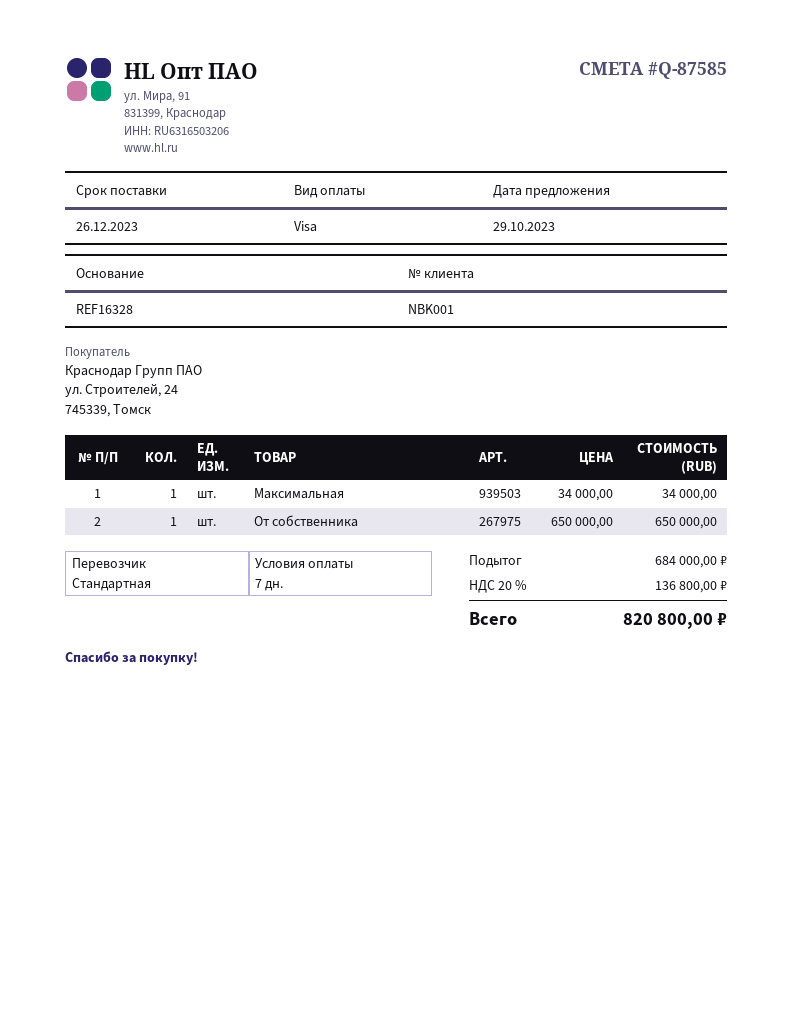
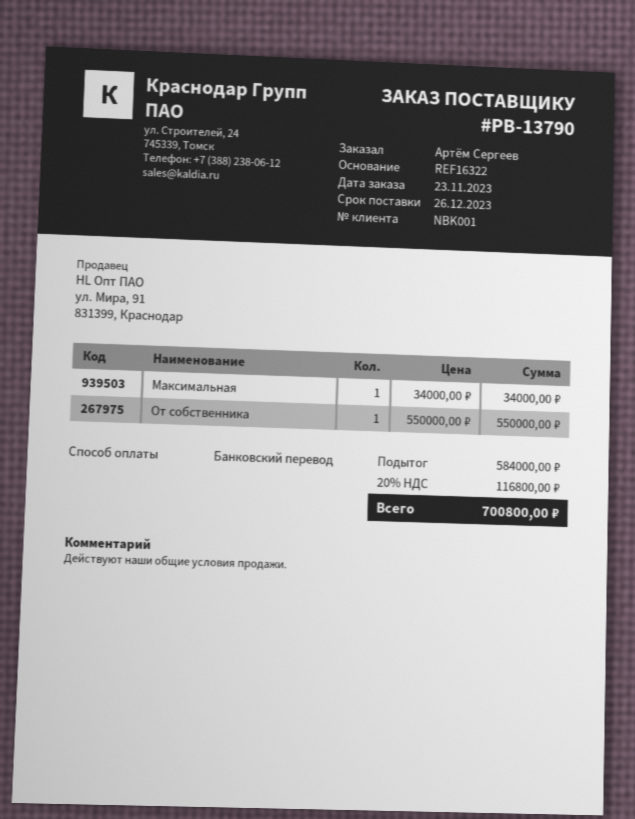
reference: REF16328 -> REF16322
payment method: Visa -> bank transfer
От собственника: 1 x 650000.00 = 650000.00 -> 1 x 550000.00 = 550000.00
subtotal: 684000.00 -> 584000.00
tax: 20% = 136800.00 -> 20% = 116800.00
total: 820800.00 -> 700800.00

